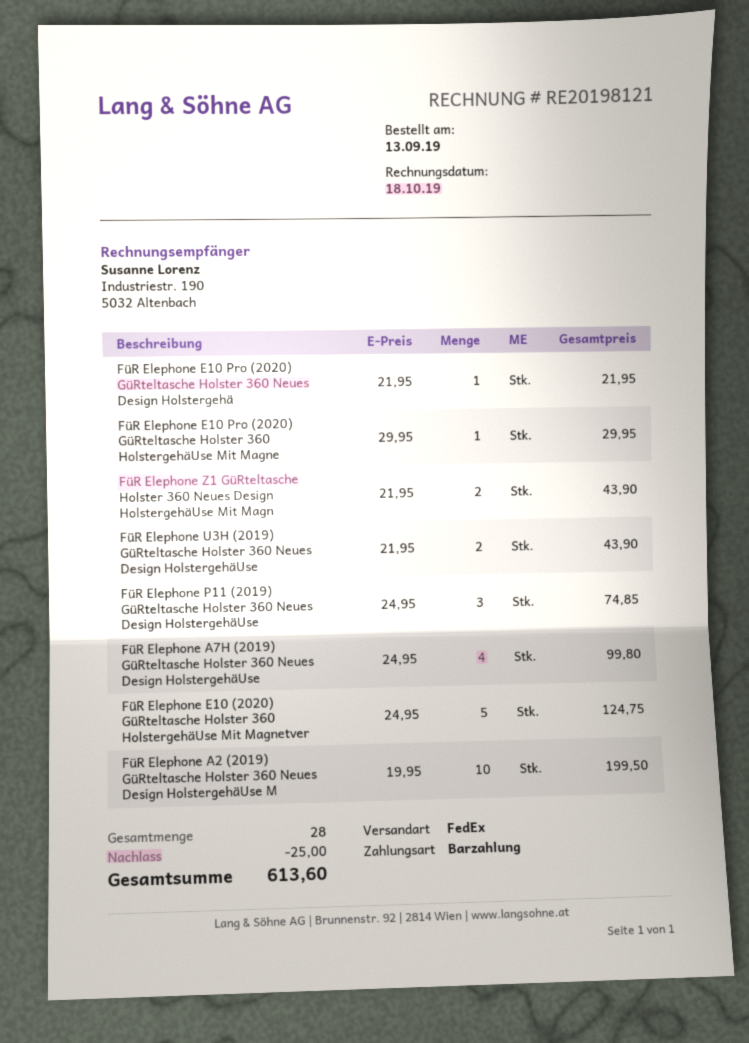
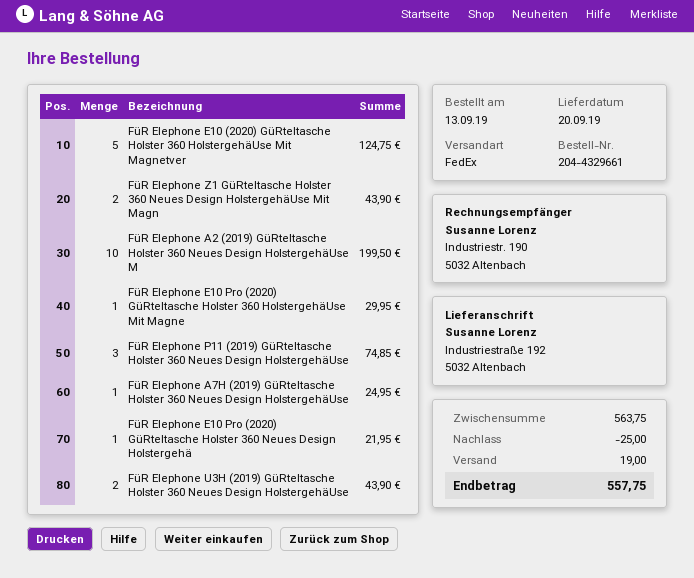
FüR Elephone A7H (2019) GüRteltasche Holster 360 Neues Design HolstergehäUse: 4 for 99.80 -> 1 for 24.95
shipping: none -> 19.00
total: 613.60 -> 557.75

